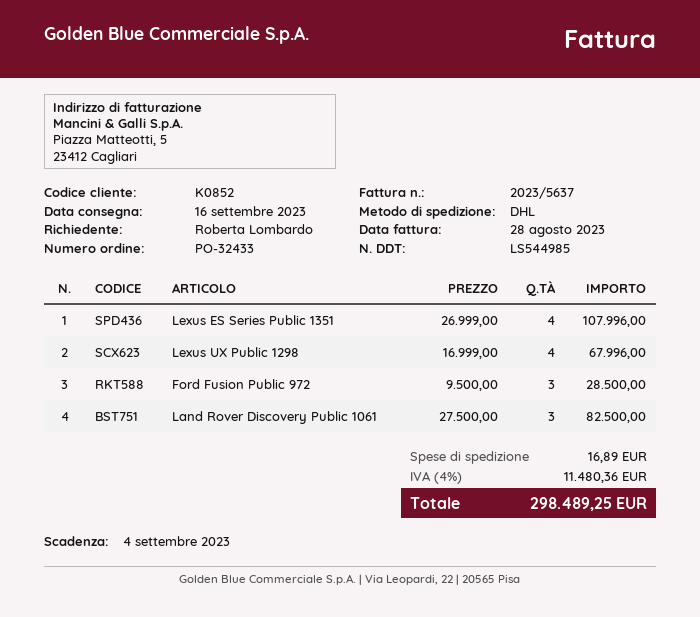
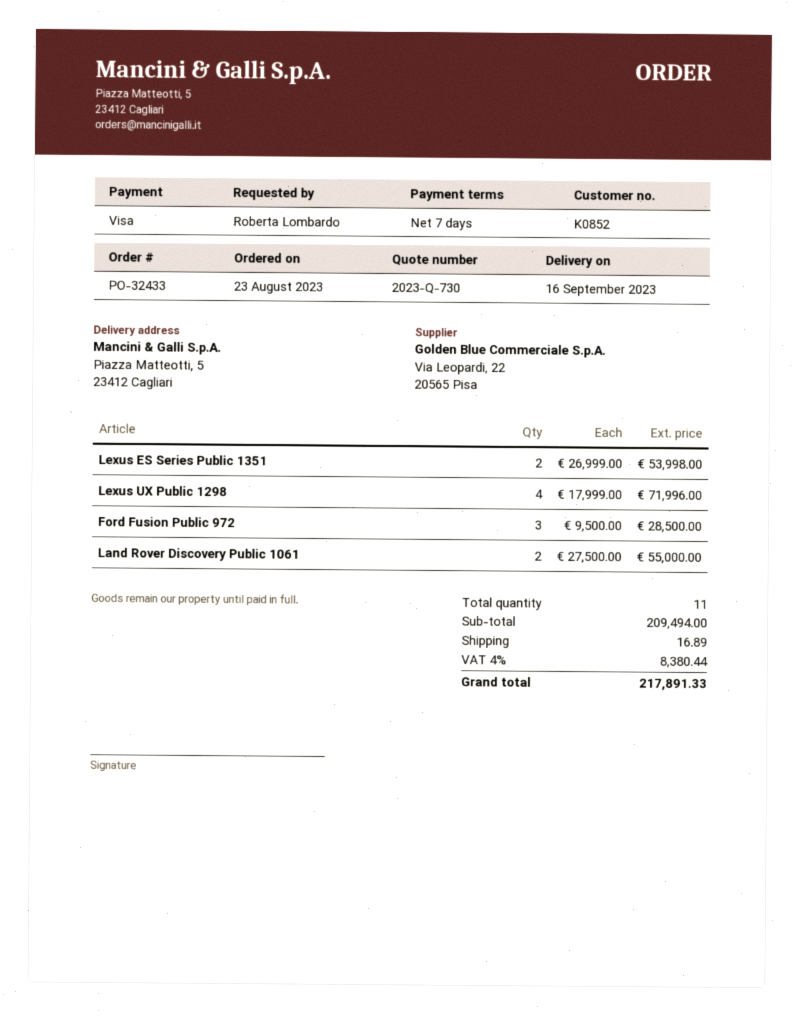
Lexus ES Series Public 1351: 4 x 26999.00 = 107996.00 -> 2 x 26999.00 = 53998.00
Lexus UX Public 1298: 4 x 16999.00 = 67996.00 -> 4 x 17999.00 = 71996.00
Land Rover Discovery Public 1061: 3 x 27500.00 = 82500.00 -> 2 x 27500.00 = 55000.00
tax: 4% = 11480.36 -> 4% = 8380.44
total: 298489.25 -> 217891.33

